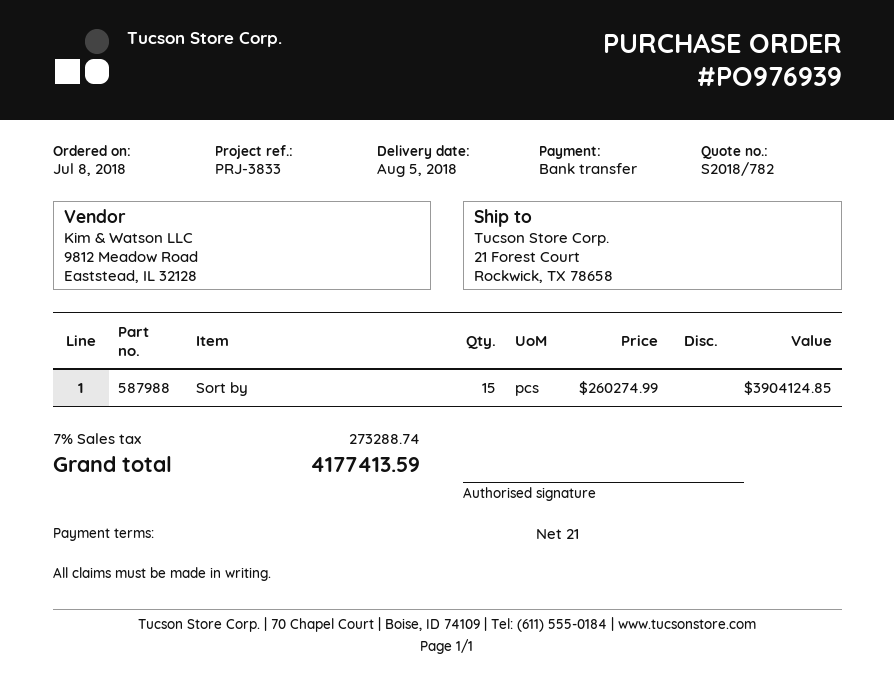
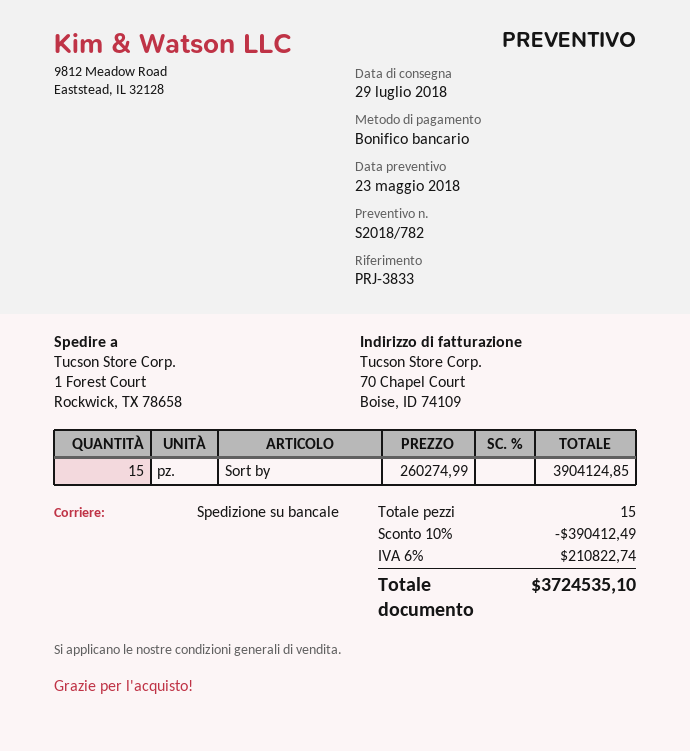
delivery date: 2018-08-05 -> 2018-07-29
ship to: 21 Forest Court, Rockwick, TX 78658 -> 1 Forest Court, Rockwick, TX 78658
discount: none -> 10% = 390412.49
tax: 7% = 273288.74 -> 6% = 210822.74
total: 4177413.59 -> 3724535.10

